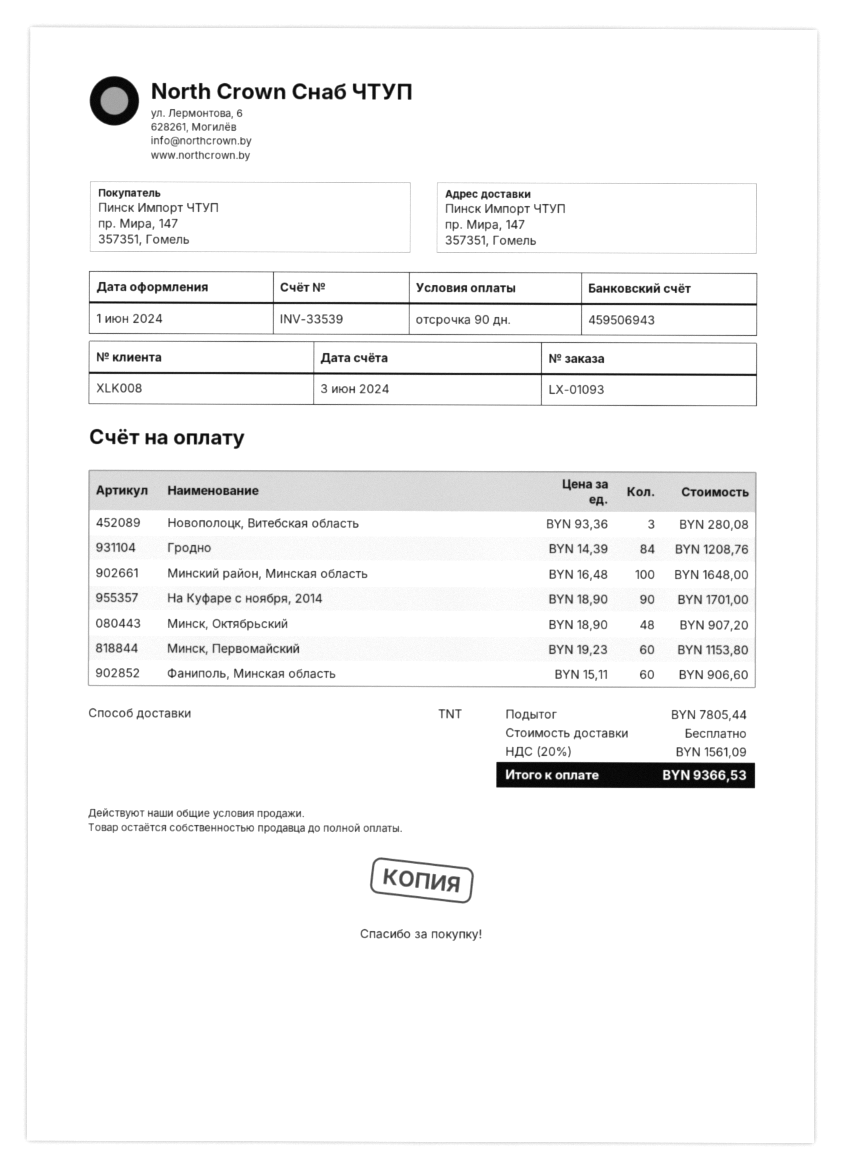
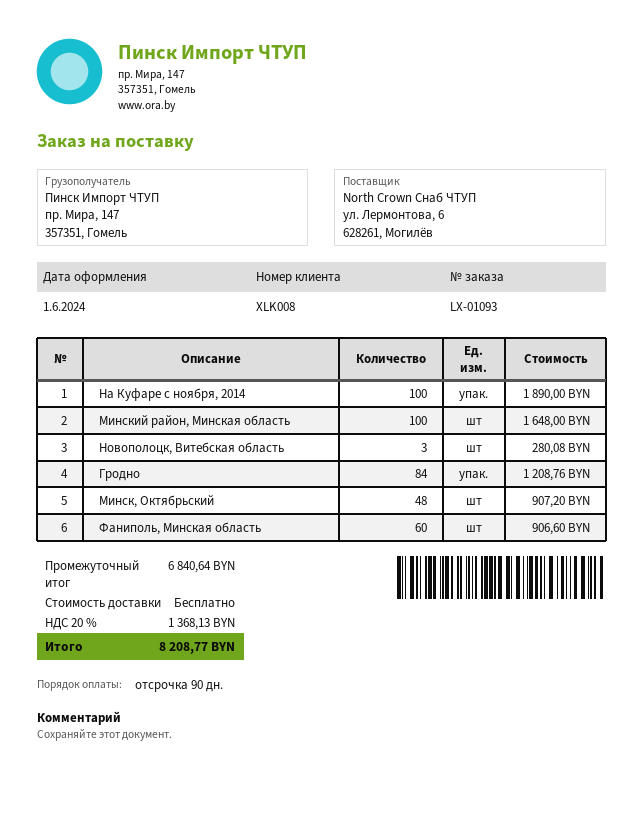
На Куфаре с ноября, 2014: 90 for 1701.00 -> 100 for 1890.00
Минск, Первомайский: 60 for 1153.80 -> none
subtotal: 7805.44 -> 6840.64
tax: 20% = 1561.09 -> 20% = 1368.13
total: 9366.53 -> 8208.77

